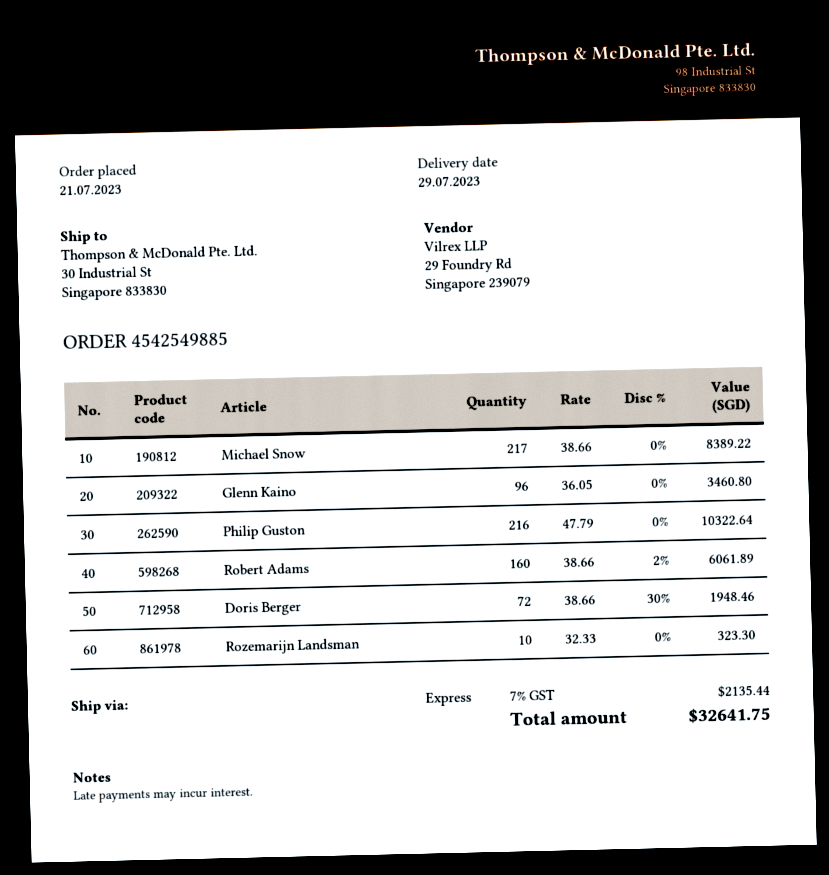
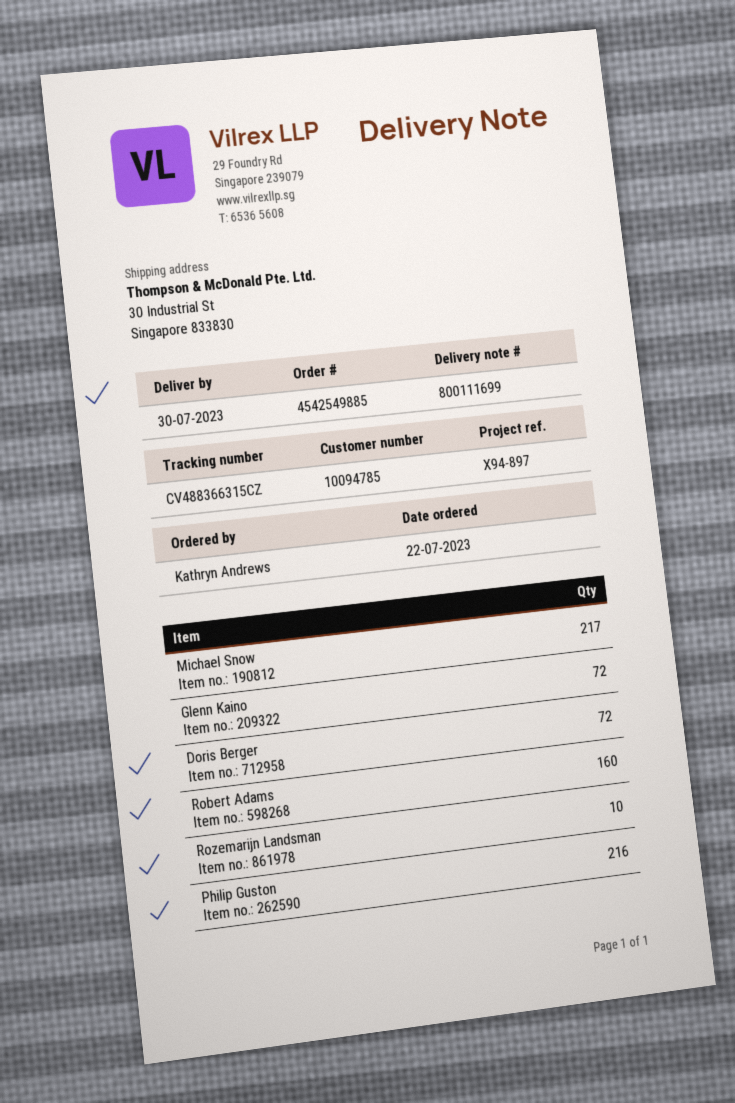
order date: 2023-07-21 -> 2023-07-22
delivery date: 2023-07-29 -> 2023-07-30
Glenn Kaino: 96 -> 72

